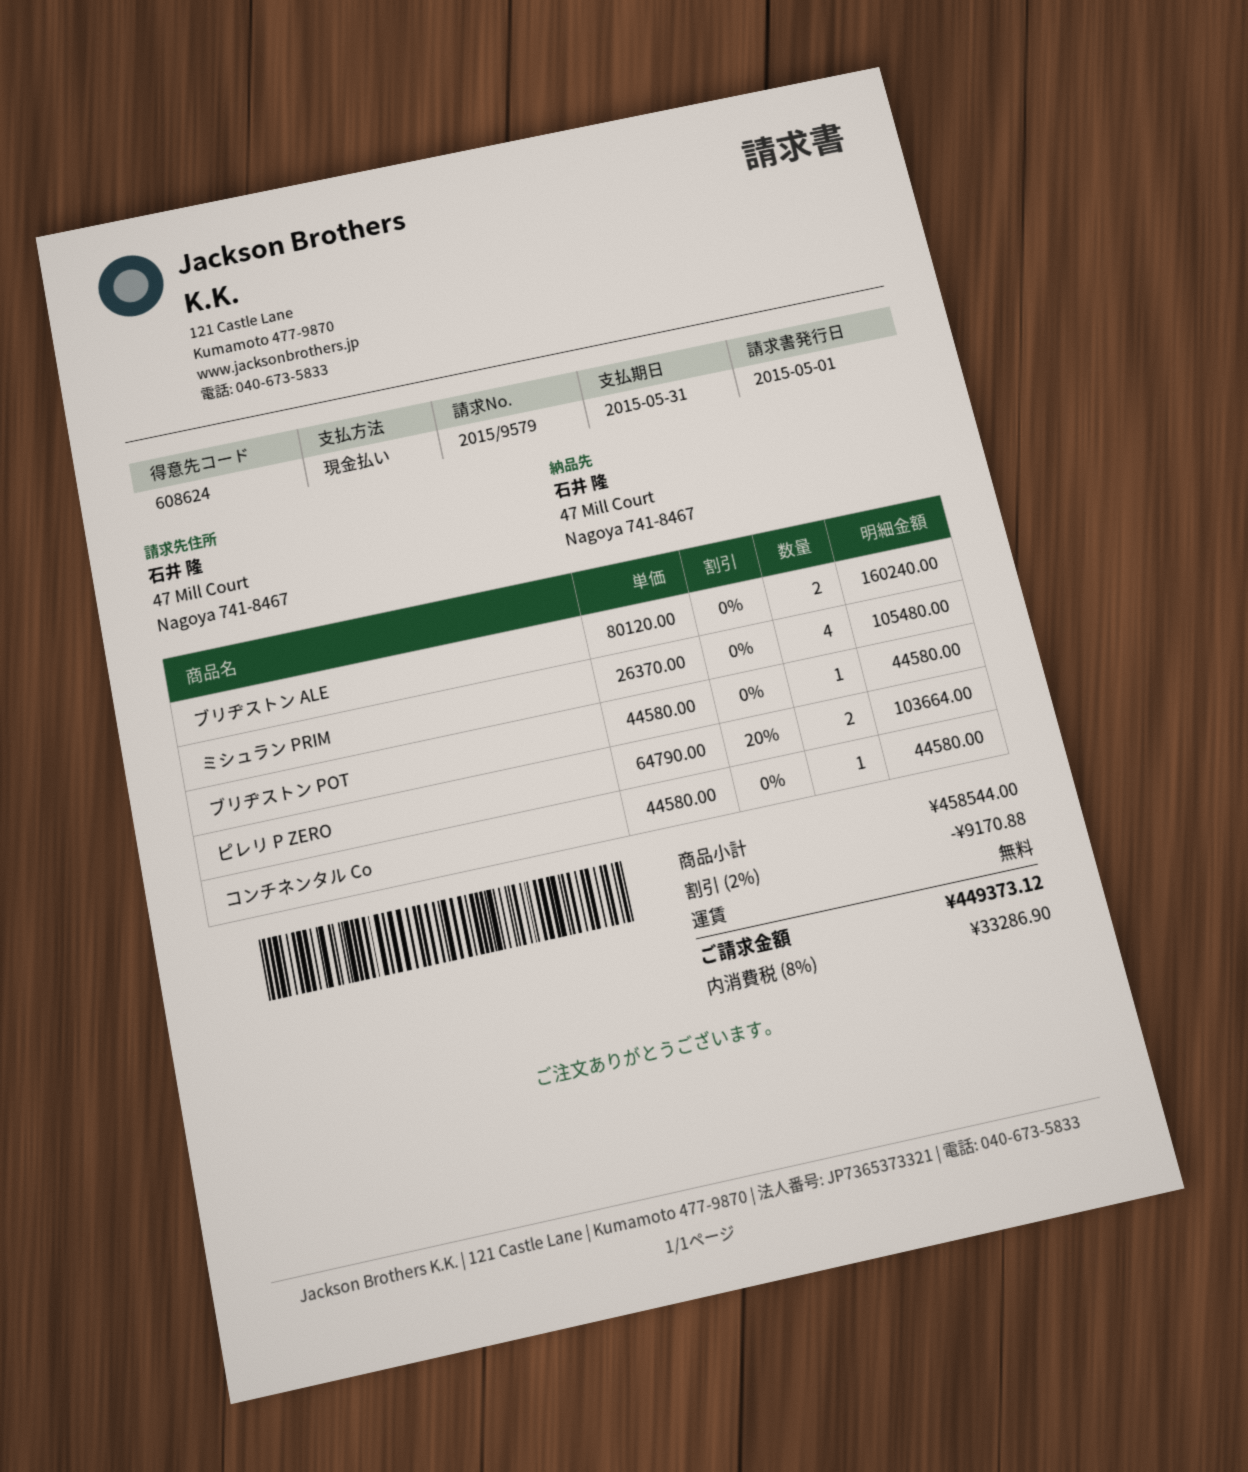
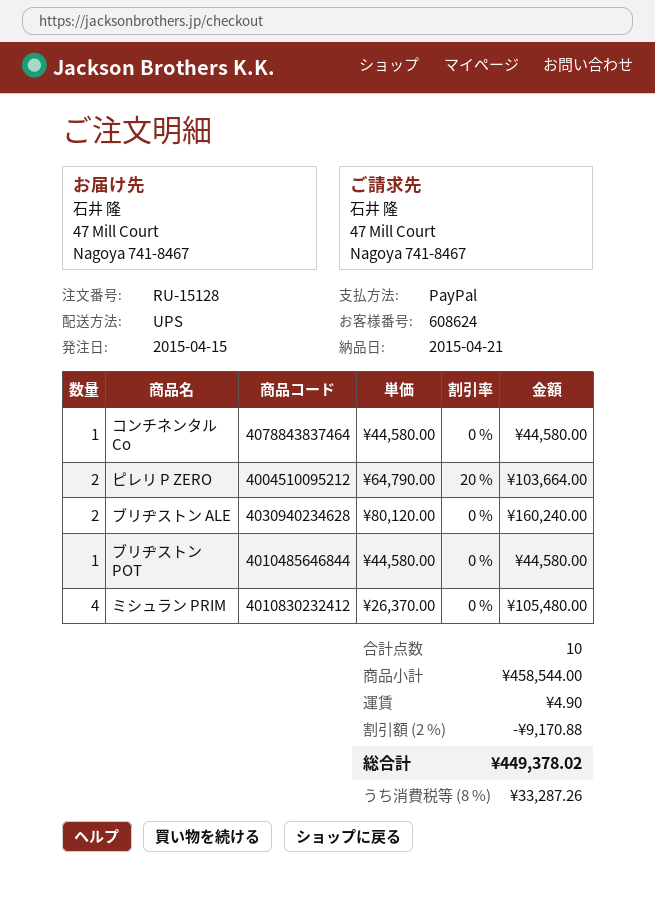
payment method: cash -> PayPal
shipping: 0.00 -> 4.90
tax: 8% = 33286.90 -> 8% = 33287.26
total: 449373.12 -> 449378.02

